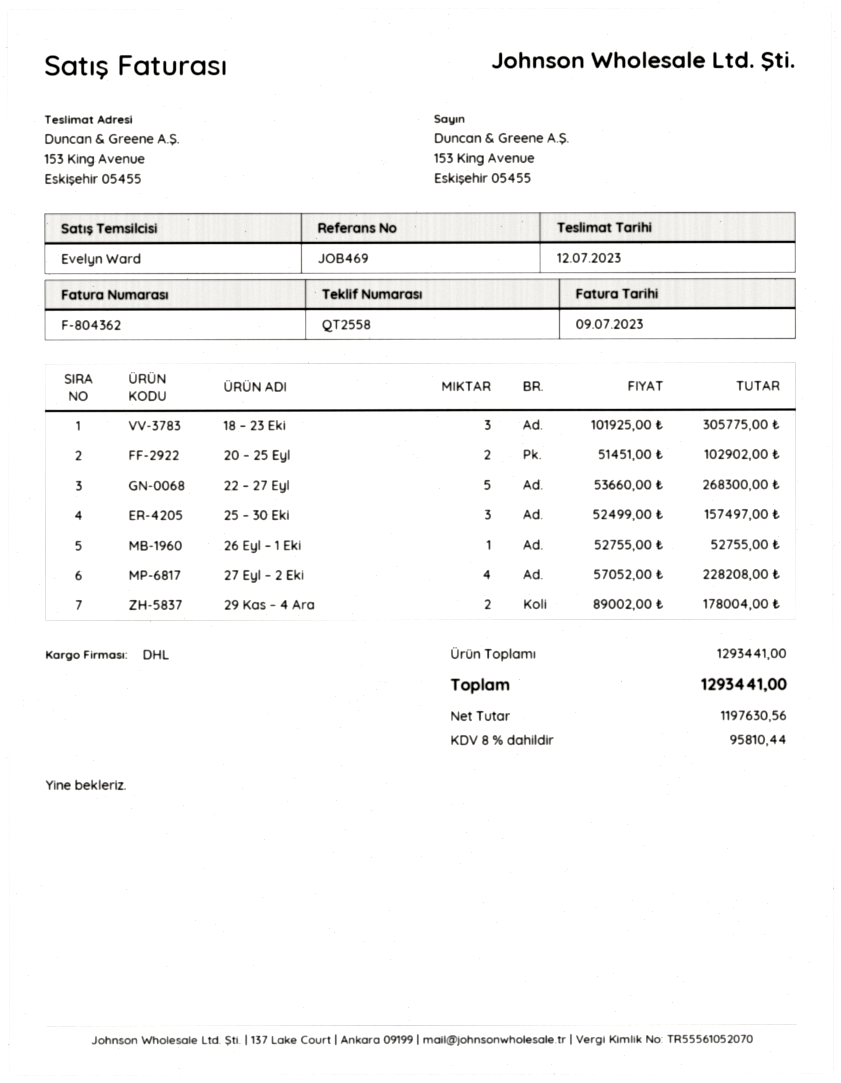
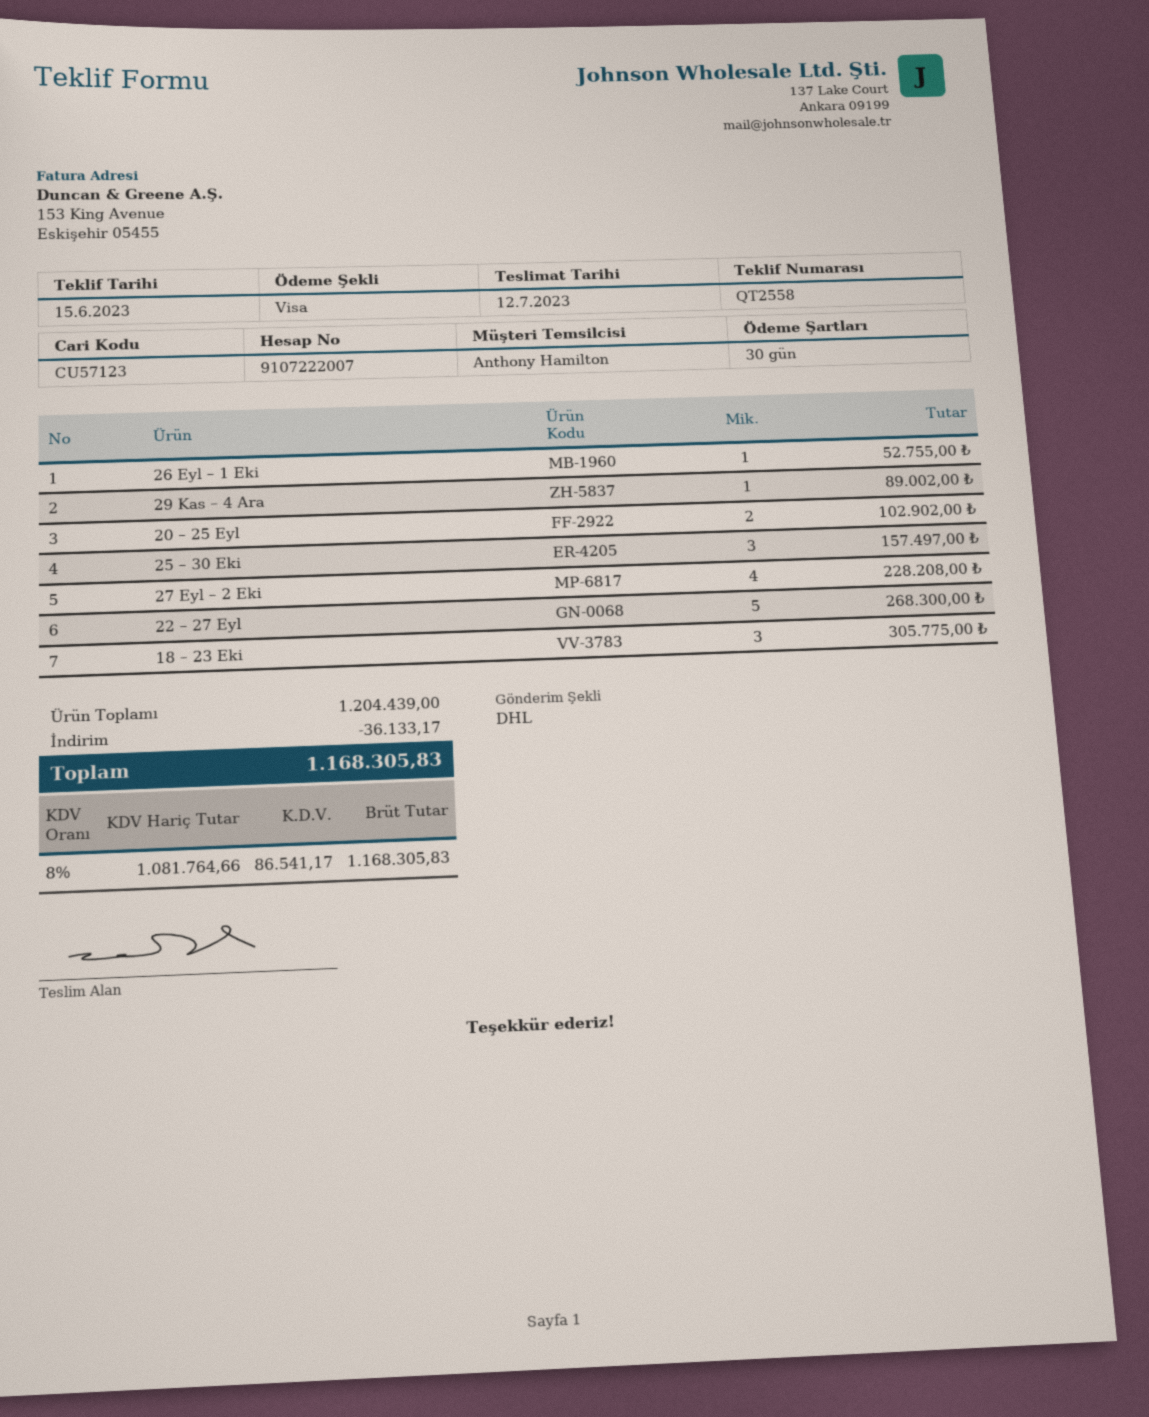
sales rep: Evelyn Ward -> Anthony Hamilton
29 Kas – 4 Ara: 2 for 178004.00 -> 1 for 89002.00
subtotal: 1293441.00 -> 1204439.00
discount: none -> 36133.17
net: 1197630.56 -> 1081764.66
tax: 8% = 95810.44 -> 8% = 86541.17
total: 1293441.00 -> 1168305.83

